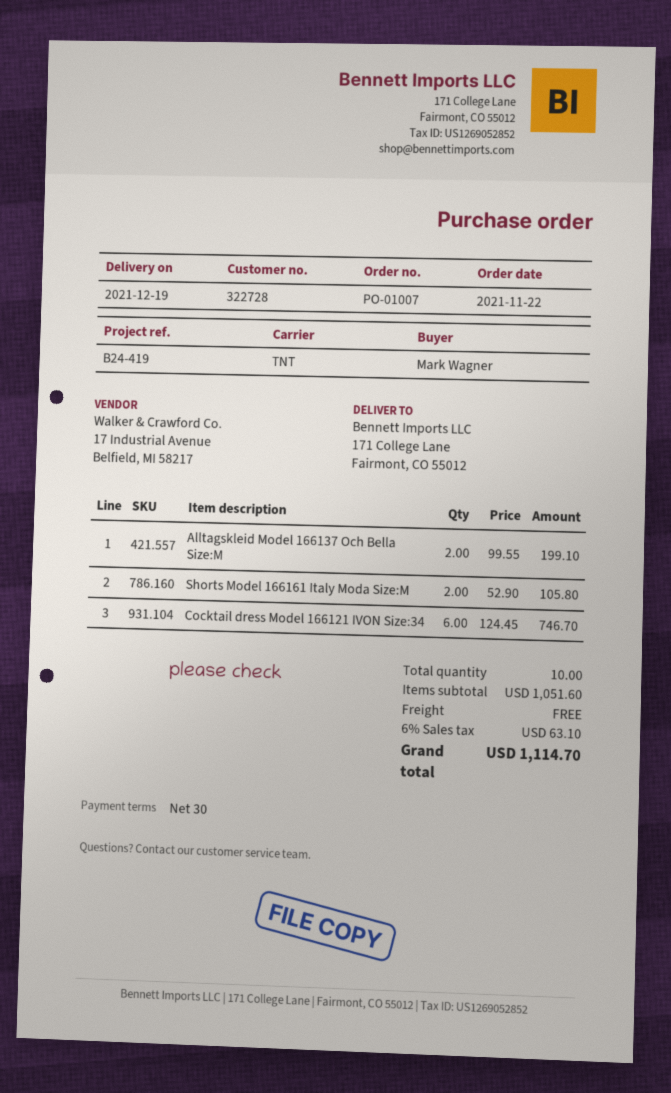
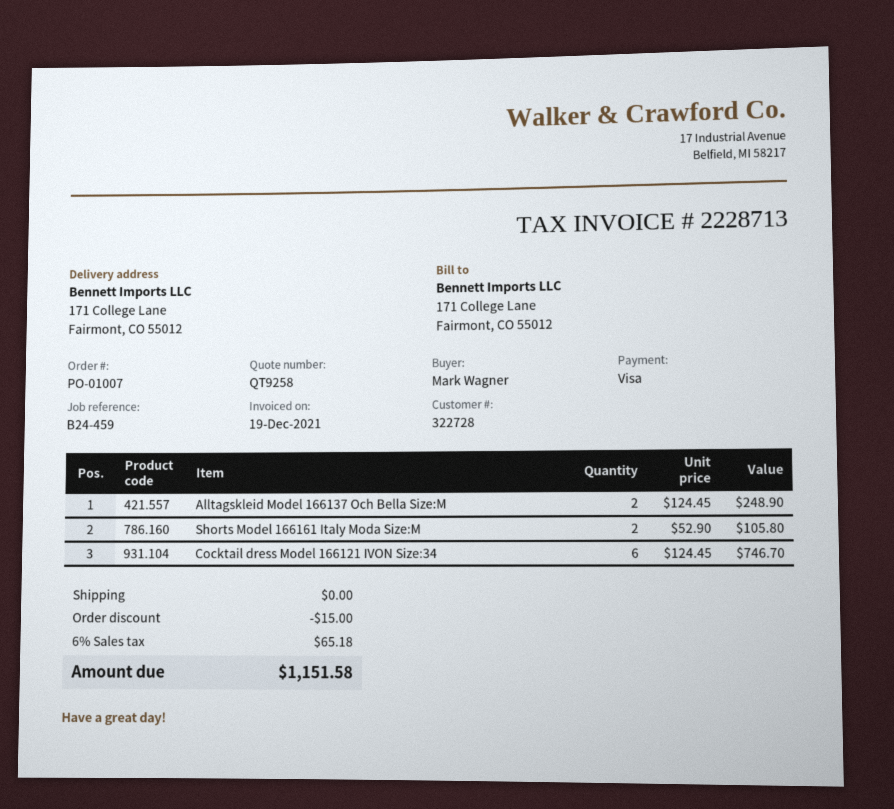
reference: B24-419 -> B24-459
Alltagskleid Model 166137 Och Bella Size:M: 2 x 99.55 = 199.10 -> 2 x 124.45 = 248.90
discount: none -> 15.00
tax: 6% = 63.10 -> 6% = 65.18
total: 1114.70 -> 1151.58

